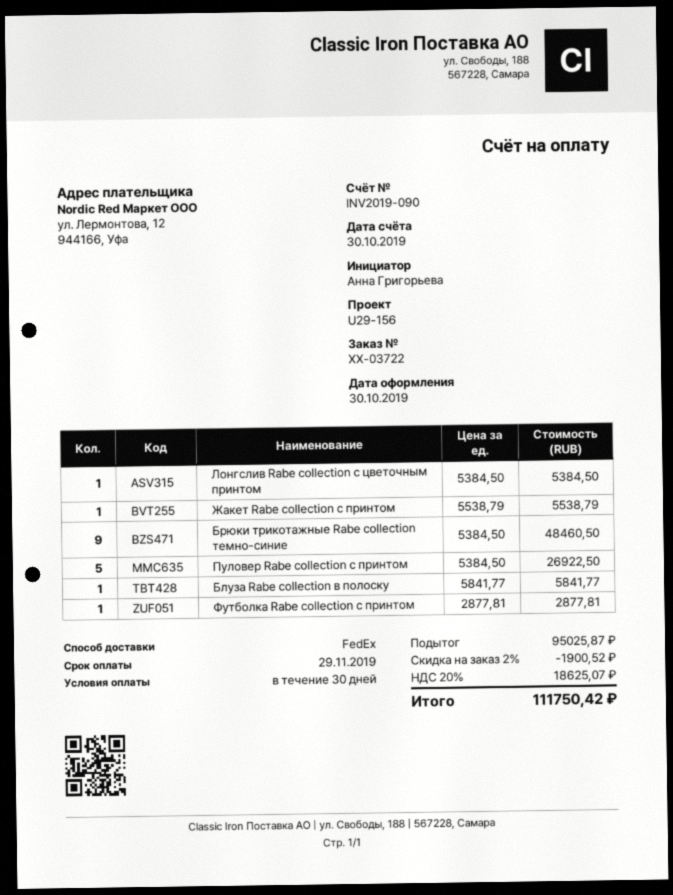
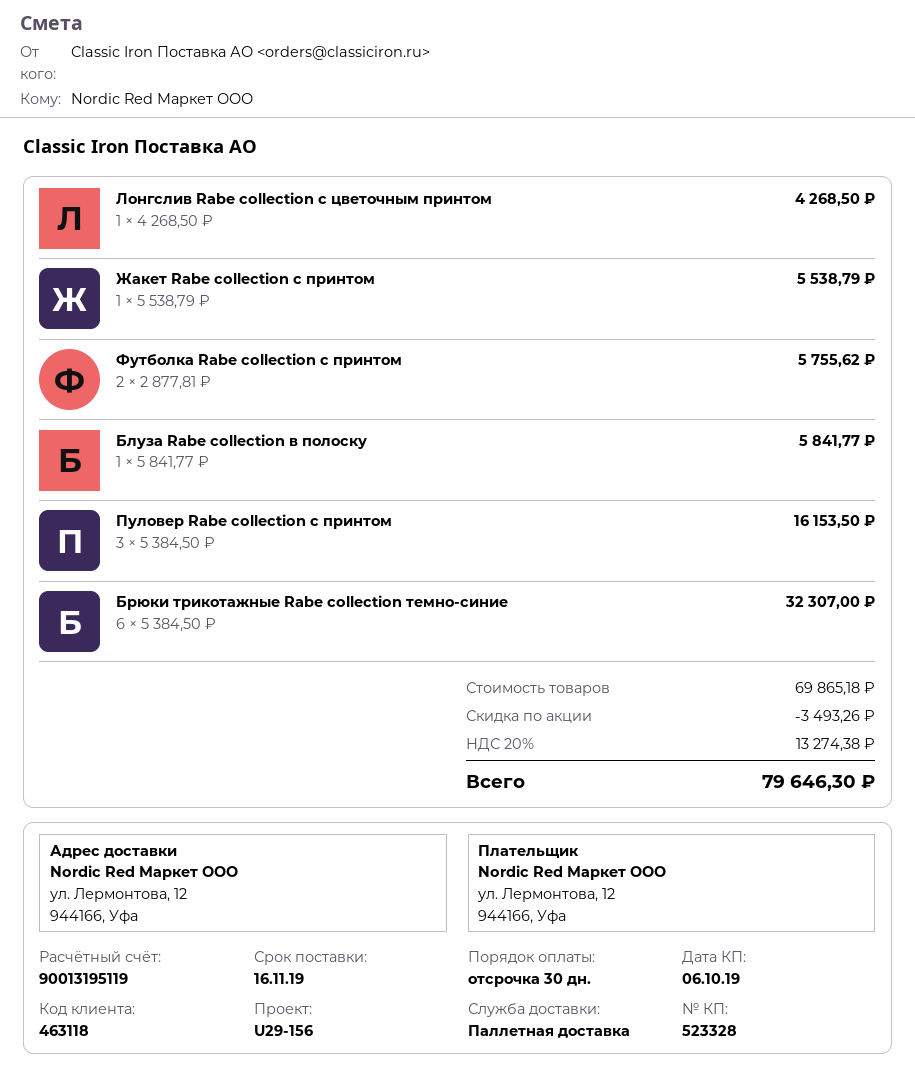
shipping method: FedEx -> pallet freight
Лонгслив Rabe collection с цветочным принтом: 1 x 5384.50 = 5384.50 -> 1 x 4268.50 = 4268.50
Брюки трикотажные Rabe collection темно-синие: 9 x 5384.50 = 48460.50 -> 6 x 5384.50 = 32307.00
Пуловер Rabe collection с принтом: 5 x 5384.50 = 26922.50 -> 3 x 5384.50 = 16153.50
Футболка Rabe collection с принтом: 1 x 2877.81 = 2877.81 -> 2 x 2877.81 = 5755.62
subtotal: 95025.87 -> 69865.18
discount: 1900.52 -> 3493.26
tax: 20% = 18625.07 -> 20% = 13274.38
total: 111750.42 -> 79646.30

